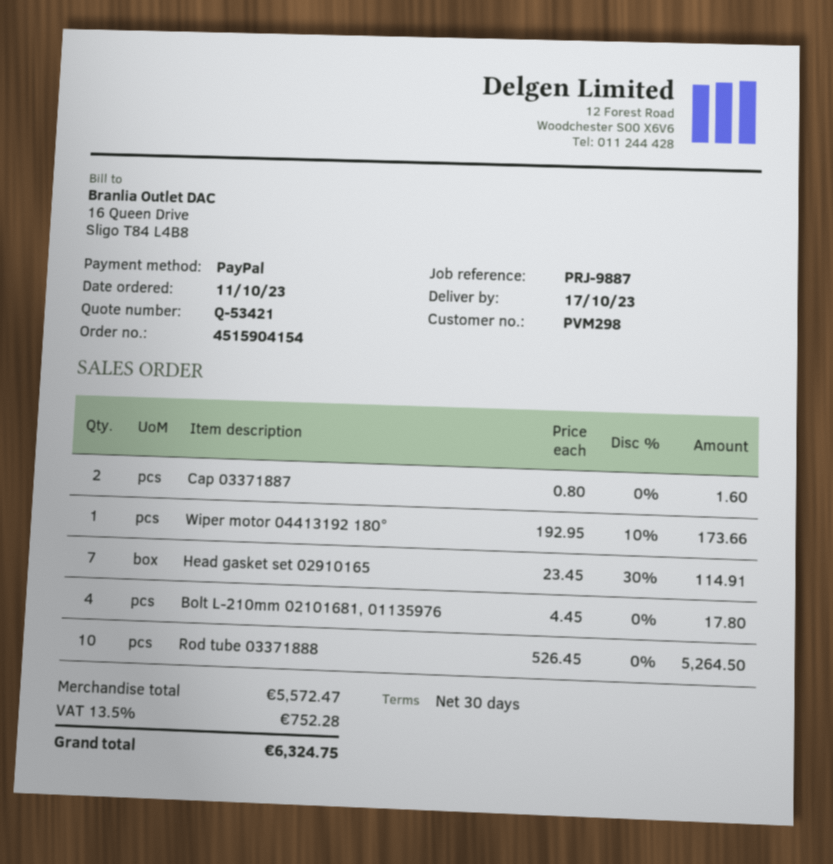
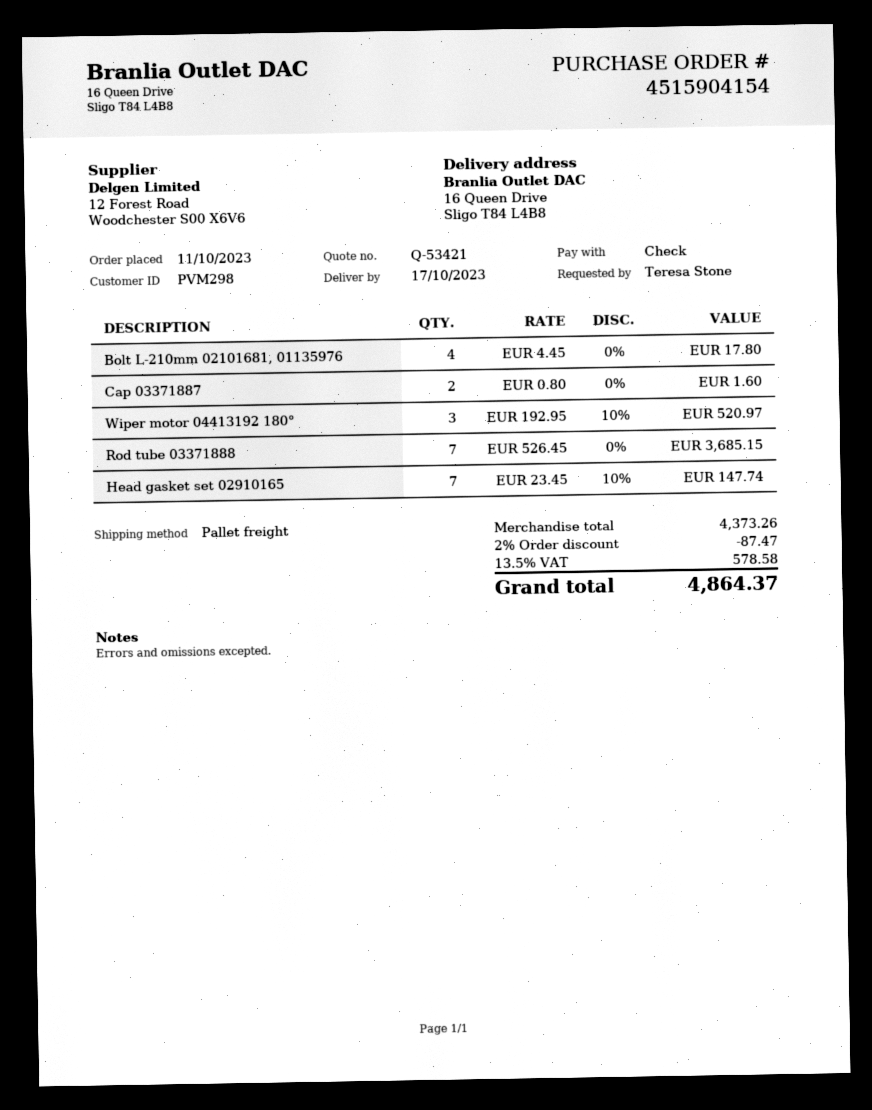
payment method: PayPal -> cheque
Wiper motor 04413192 180°: 1 x 192.95 - 10% = 173.66 -> 3 x 192.95 - 10% = 520.97
Head gasket set 02910165: 7 x 23.45 - 30% = 114.91 -> 7 x 23.45 - 10% = 147.74
Rod tube 03371888: 10 x 526.45 = 5264.50 -> 7 x 526.45 = 3685.15
subtotal: 5572.47 -> 4373.26
discount: none -> 2% = 87.47
tax: 13.5% = 752.28 -> 13.5% = 578.58
total: 6324.75 -> 4864.37

